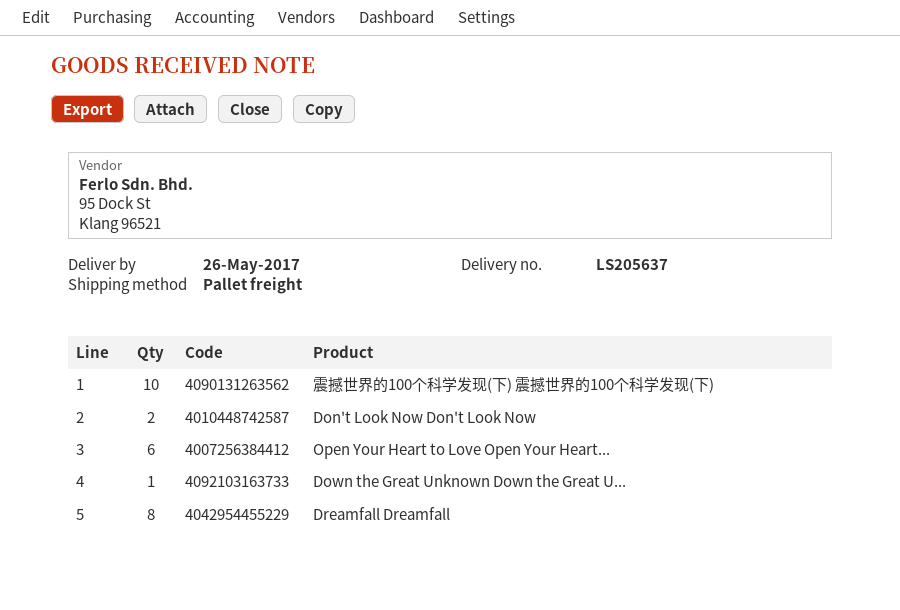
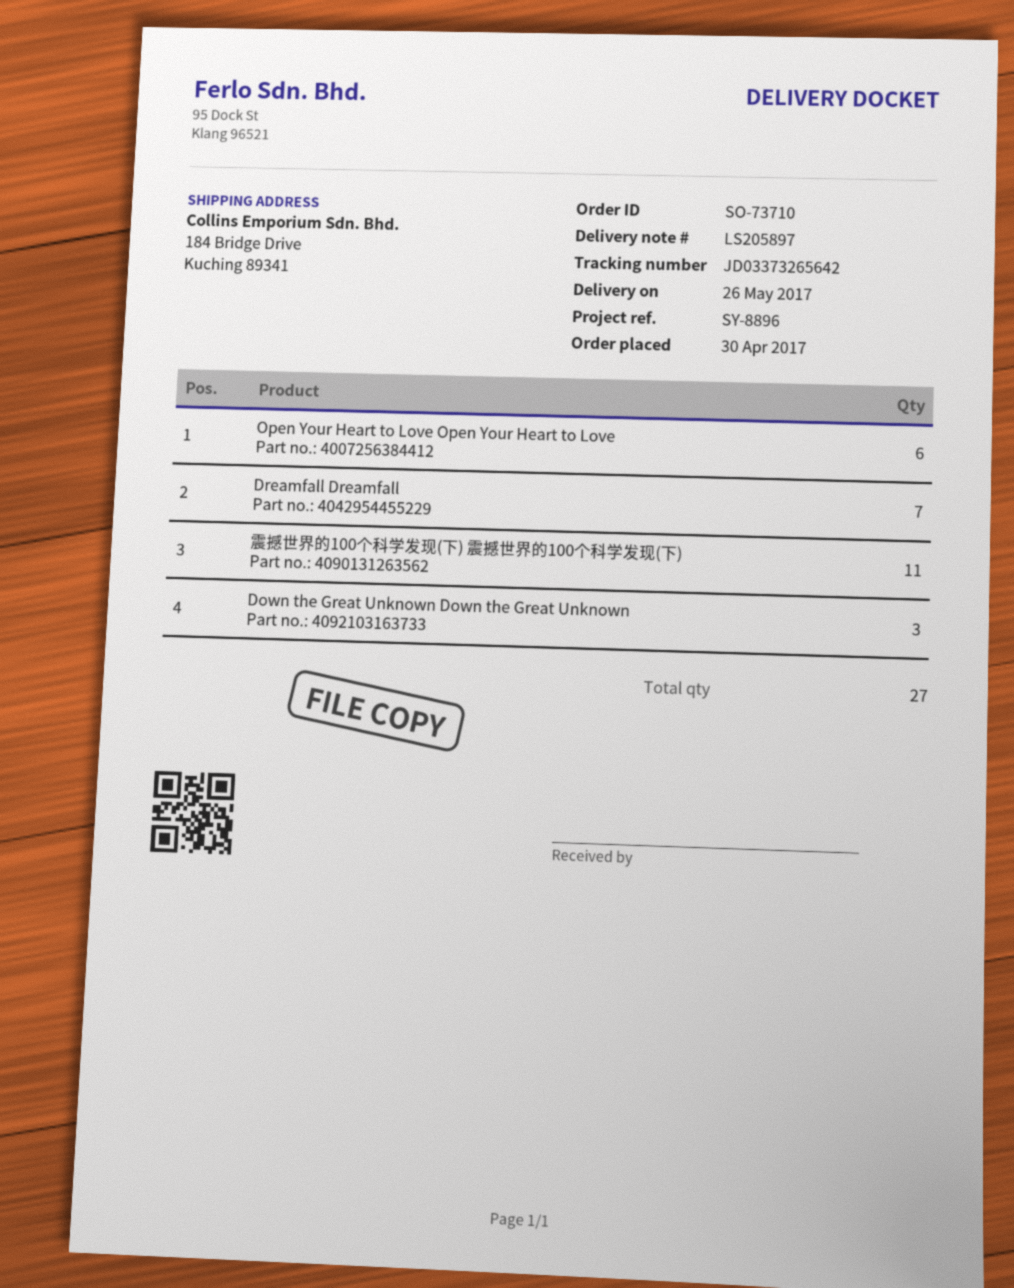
delivery note number: LS205637 -> LS205897
震撼世界的100个科学发现(下) 震撼世界的100个科学发现(下): 10 -> 11
Don't Look Now Don't Look Now: 2 -> none
Down the Great Unknown Down the Great U...: 1 -> 3
Dreamfall Dreamfall: 8 -> 7

